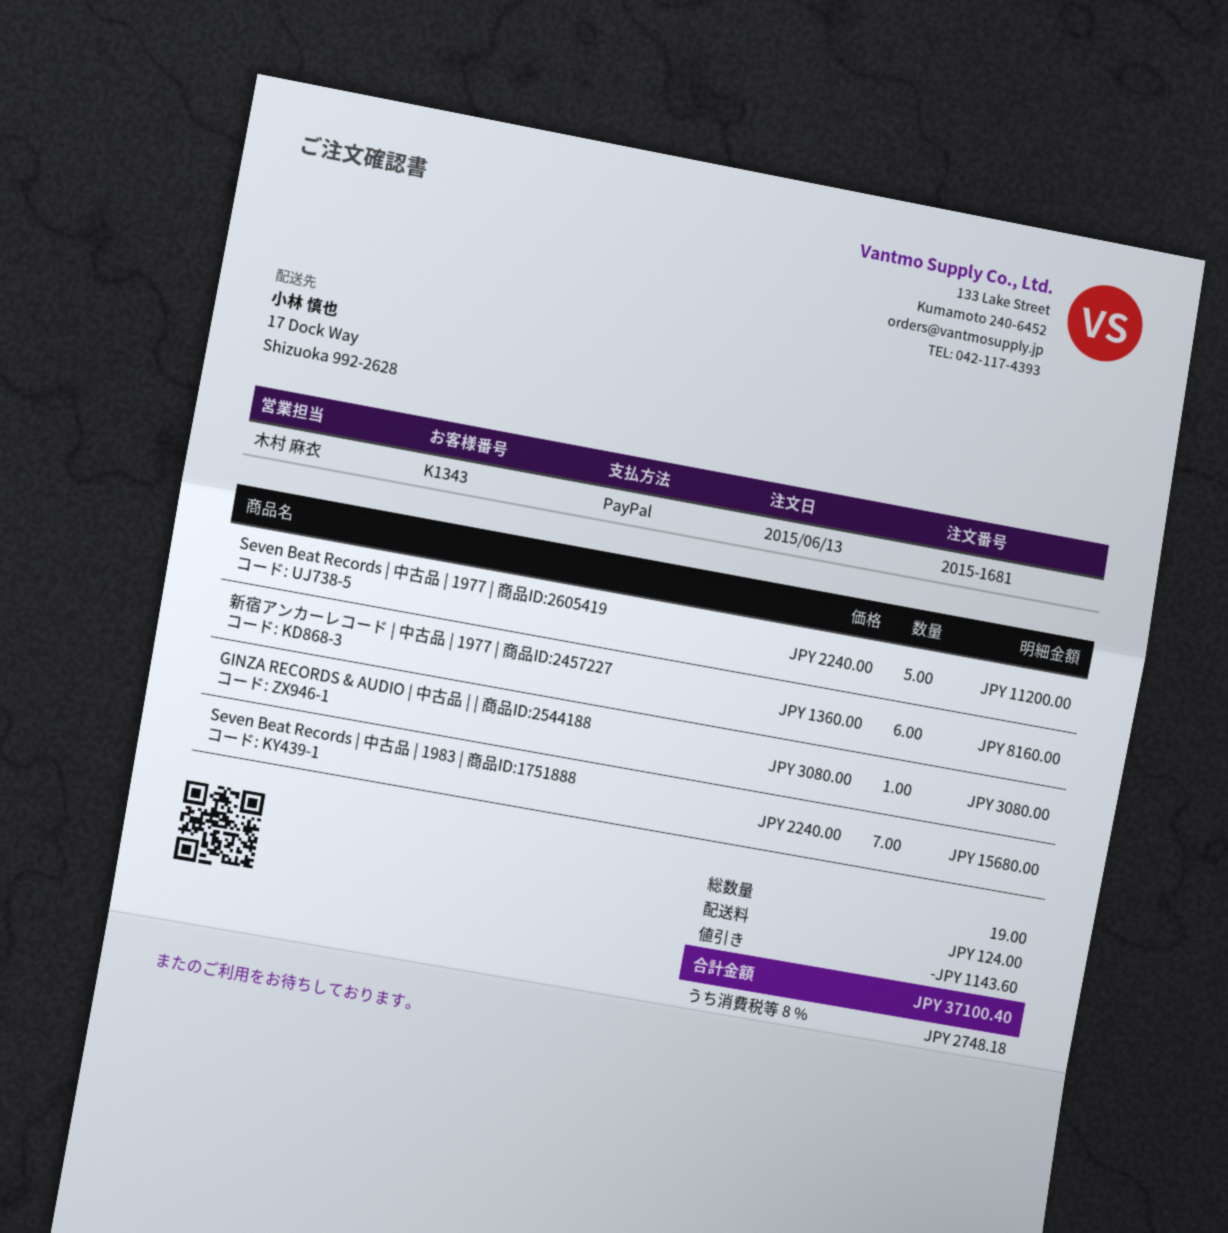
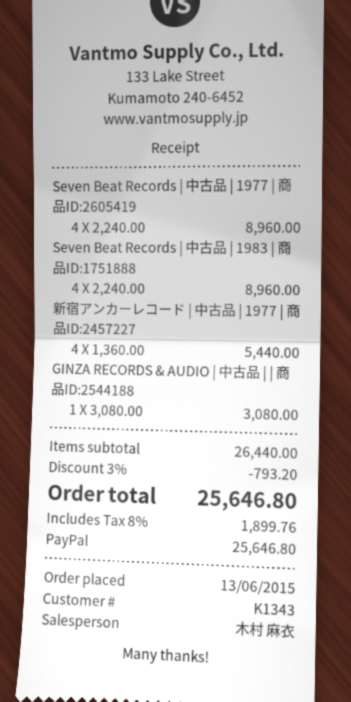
Seven Beat Records | 中古品 | 1977 | 商品ID:2605419: 5 x 2240.00 = 11200.00 -> 4 x 2240.00 = 8960.00
新宿アンカーレコード | 中古品 | 1977 | 商品ID:2457227: 6 x 1360.00 = 8160.00 -> 4 x 1360.00 = 5440.00
Seven Beat Records | 中古品 | 1983 | 商品ID:1751888: 7 x 2240.00 = 15680.00 -> 4 x 2240.00 = 8960.00
discount: 1143.60 -> 793.20
shipping: 124.00 -> none
tax: 8% = 2748.18 -> 8% = 1899.76
total: 37100.40 -> 25646.80

